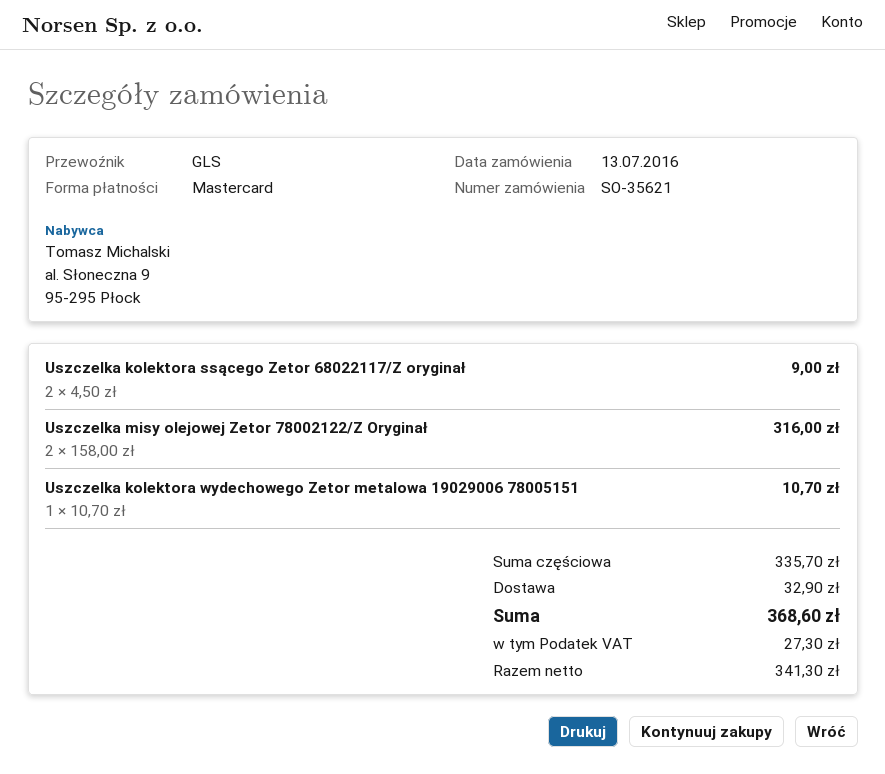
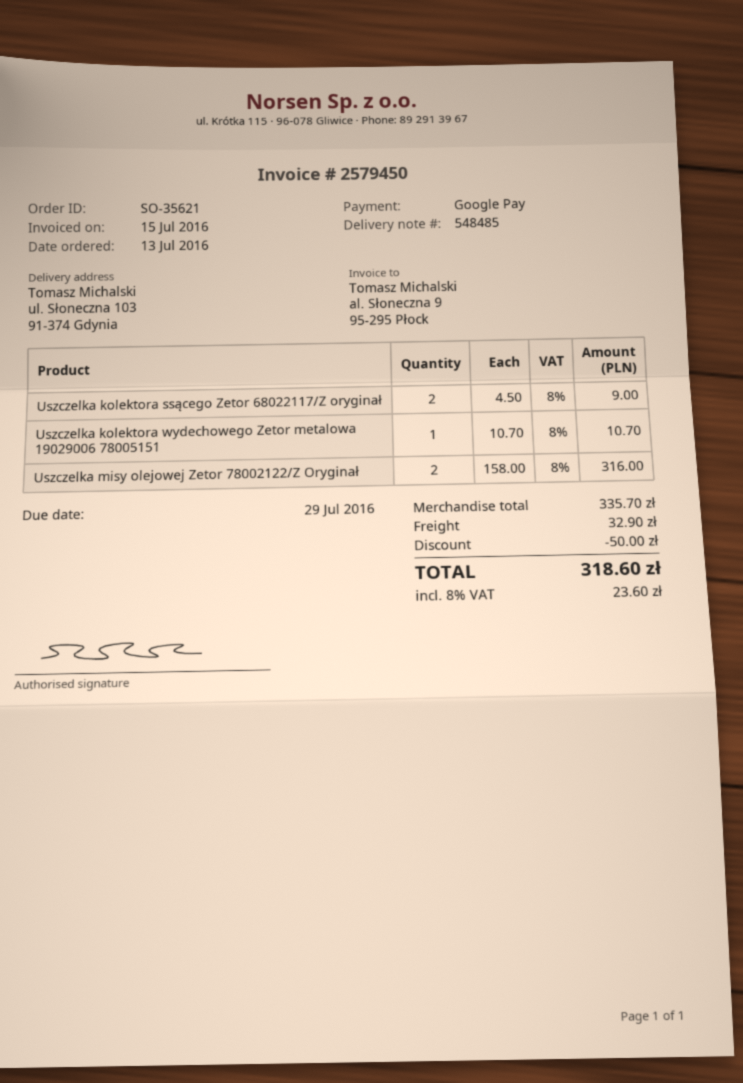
payment method: Mastercard -> Google Pay
discount: none -> 50.00
tax: 27.30 -> 23.60
total: 368.60 -> 318.60

